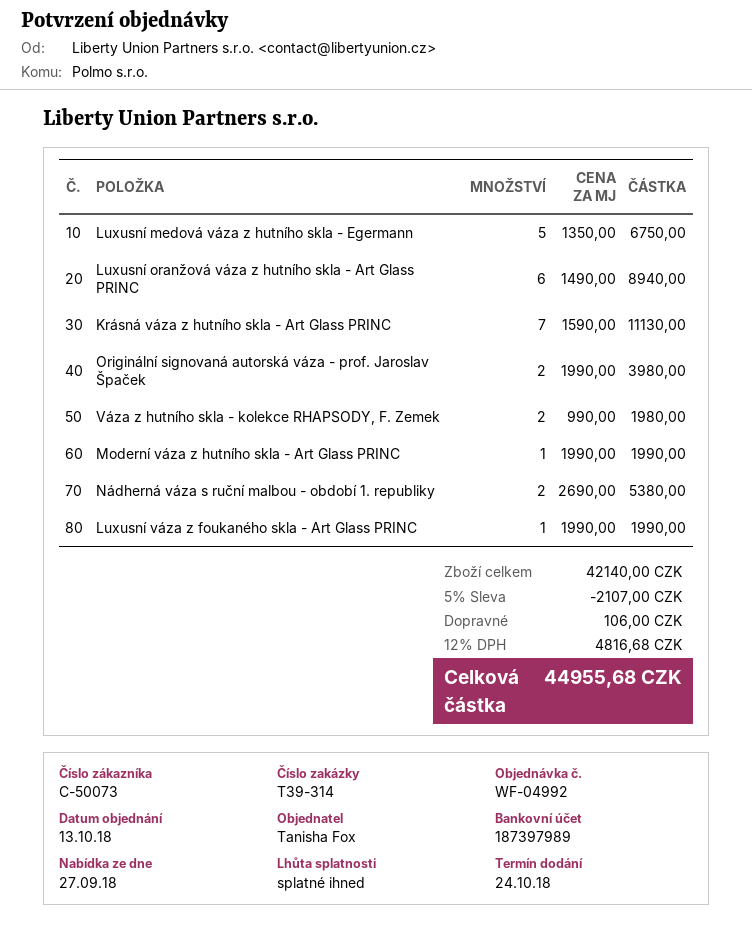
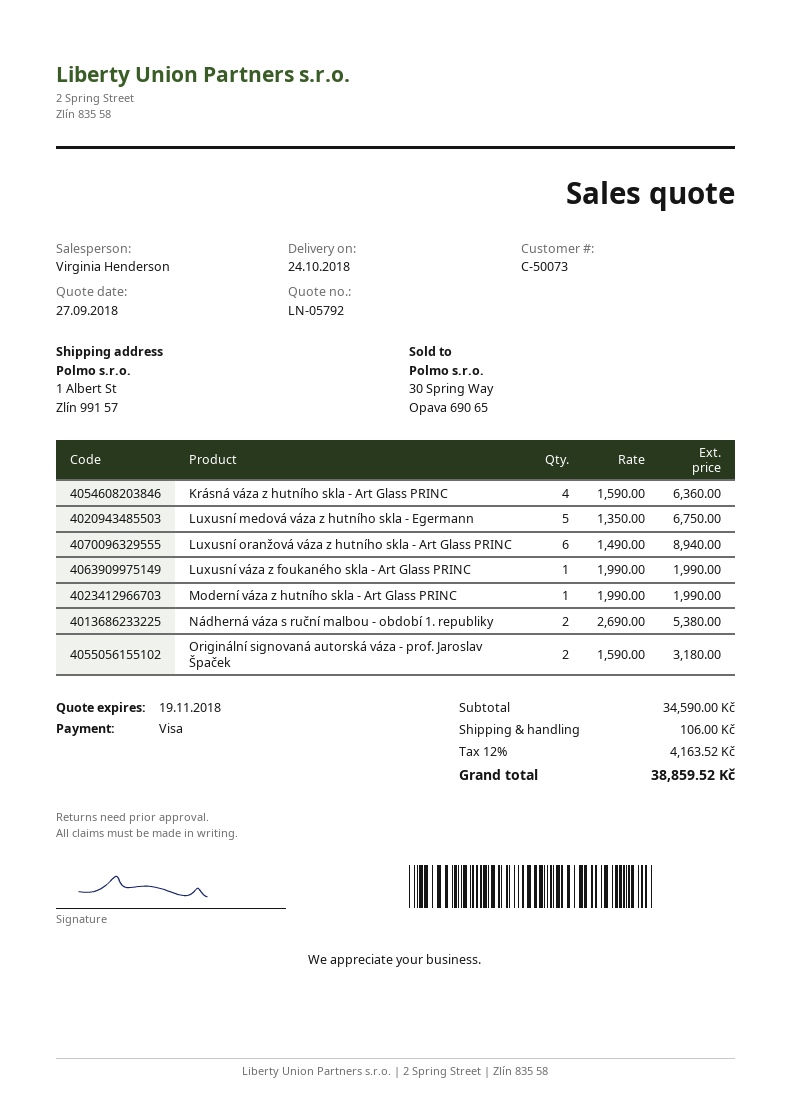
Krásná váza z hutního skla - Art Glass PRINC: 7 x 1590.00 = 11130.00 -> 4 x 1590.00 = 6360.00
Originální signovaná autorská váza - prof. Jaroslav Špaček: 2 x 1990.00 = 3980.00 -> 2 x 1590.00 = 3180.00
Váza z hutního skla - kolekce RHAPSODY, F. Zemek: 2 x 990.00 = 1980.00 -> none
subtotal: 42140.00 -> 34590.00
discount: 5% = 2107.00 -> none
tax: 12% = 4816.68 -> 12% = 4163.52
total: 44955.68 -> 38859.52

